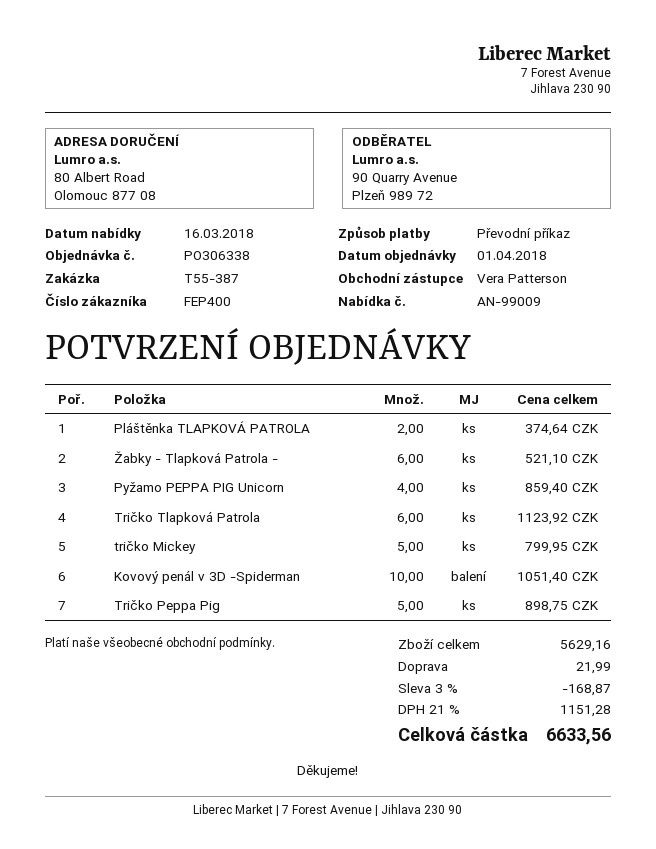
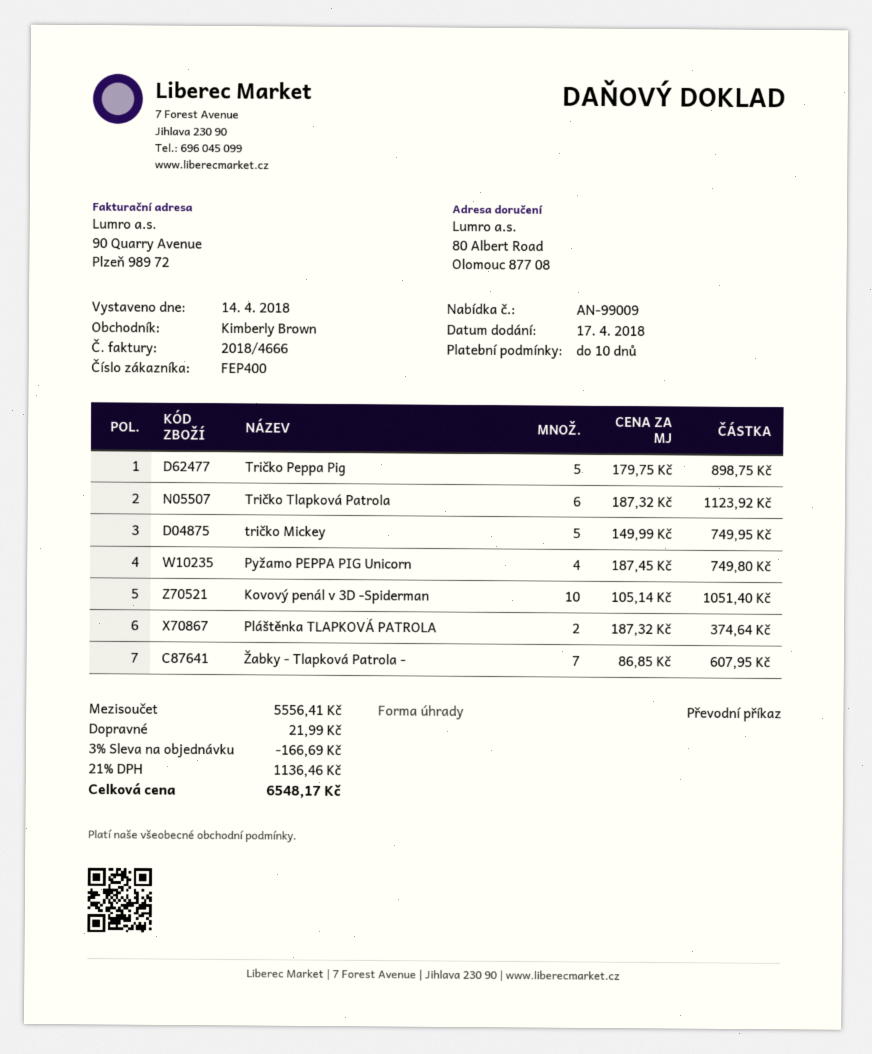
sales rep: Vera Patterson -> Kimberly Brown
Žabky - Tlapková Patrola -: 6 for 521.10 -> 7 for 607.95
Pyžamo PEPPA PIG Unicorn: 4 for 859.40 -> 4 for 749.80
tričko Mickey: 5 for 799.95 -> 5 for 749.95
subtotal: 5629.16 -> 5556.41
discount: 3% = 168.87 -> 3% = 166.69
tax: 21% = 1151.28 -> 21% = 1136.46
total: 6633.56 -> 6548.17

